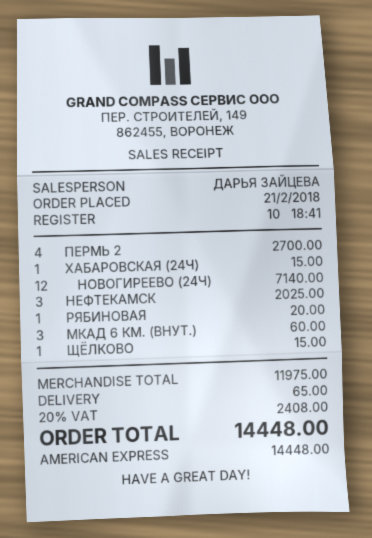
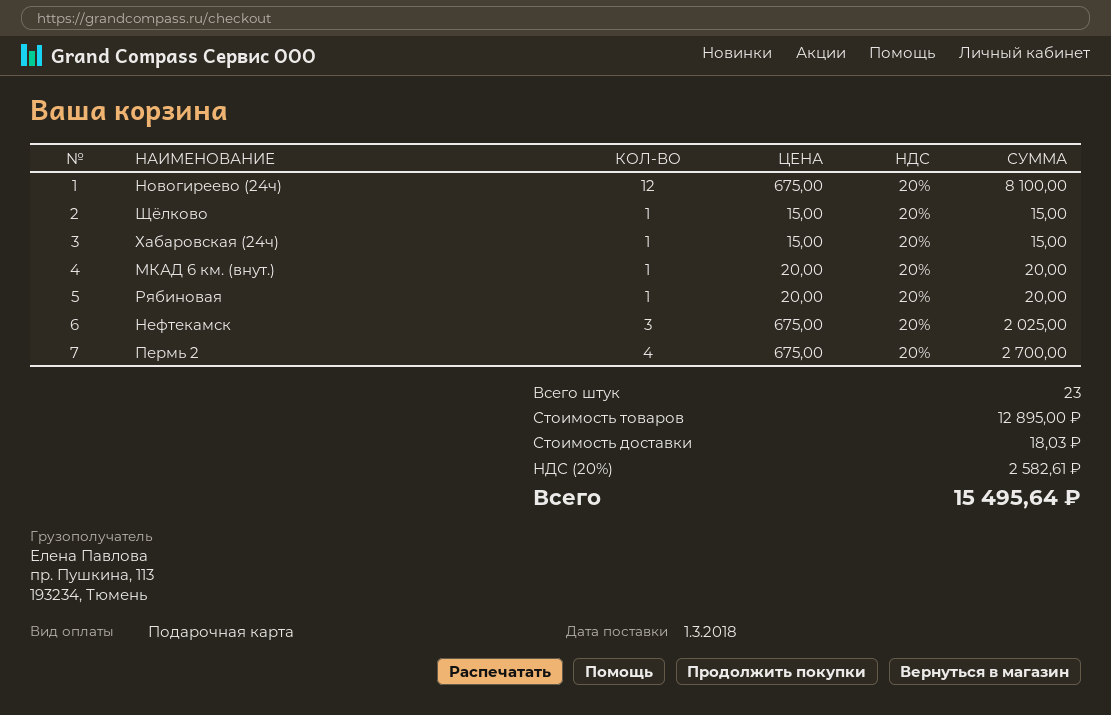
payment method: American Express -> gift card
НОВОГИРЕЕВО (24Ч): 12 for 7140.00 -> 12 for 8100.00
МКАД 6 КМ. (ВНУТ.): 3 for 60.00 -> 1 for 20.00
subtotal: 11975.00 -> 12895.00
shipping: 65.00 -> 18.03
tax: 20% = 2408.00 -> 20% = 2582.61
total: 14448.00 -> 15495.64

